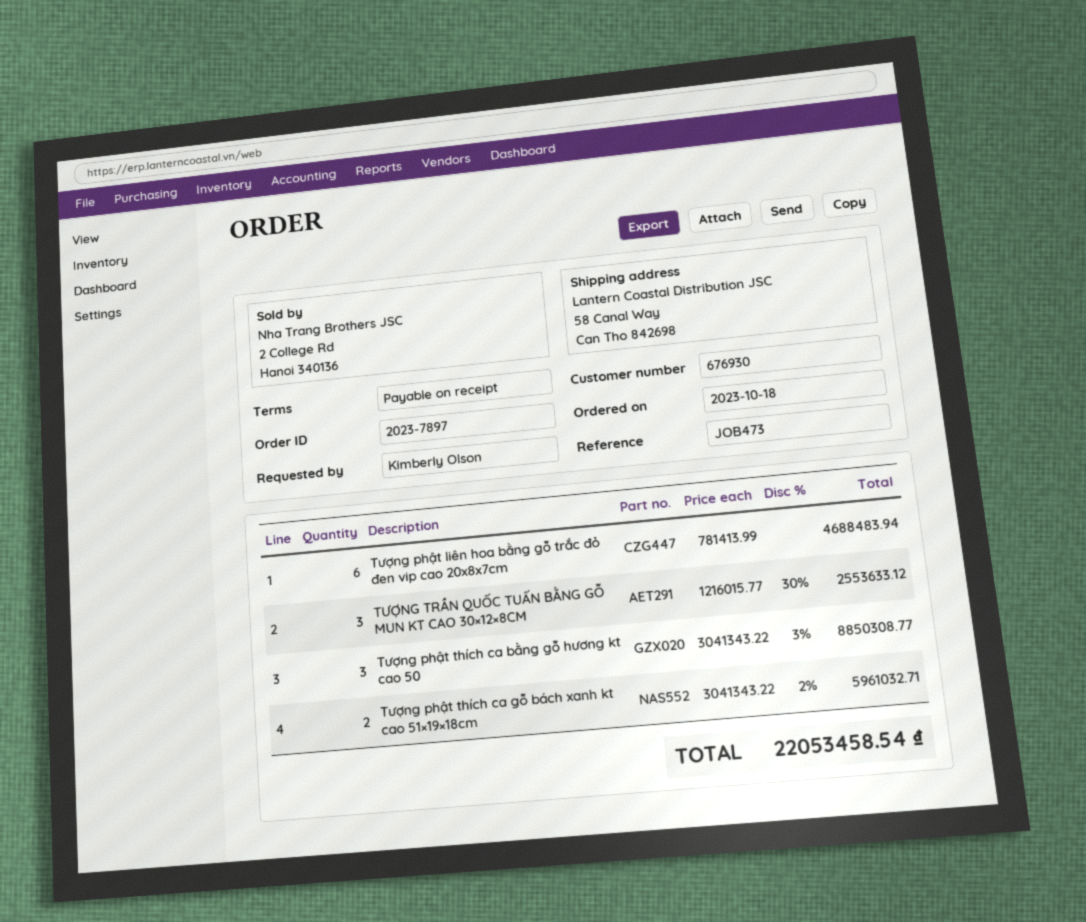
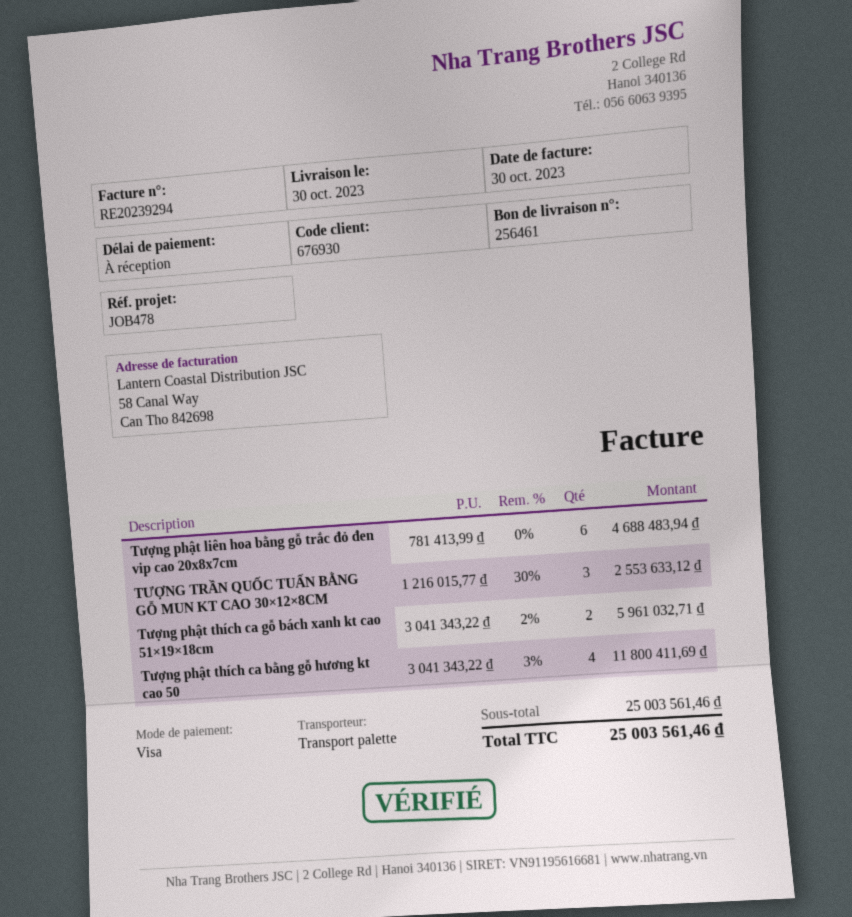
reference: JOB473 -> JOB478
Tượng phật thích ca bằng gỗ hương kt cao 50: 3 x 3041343.22 - 3% = 8850308.77 -> 4 x 3041343.22 - 3% = 11800411.69
total: 22053458.54 -> 25003561.46

